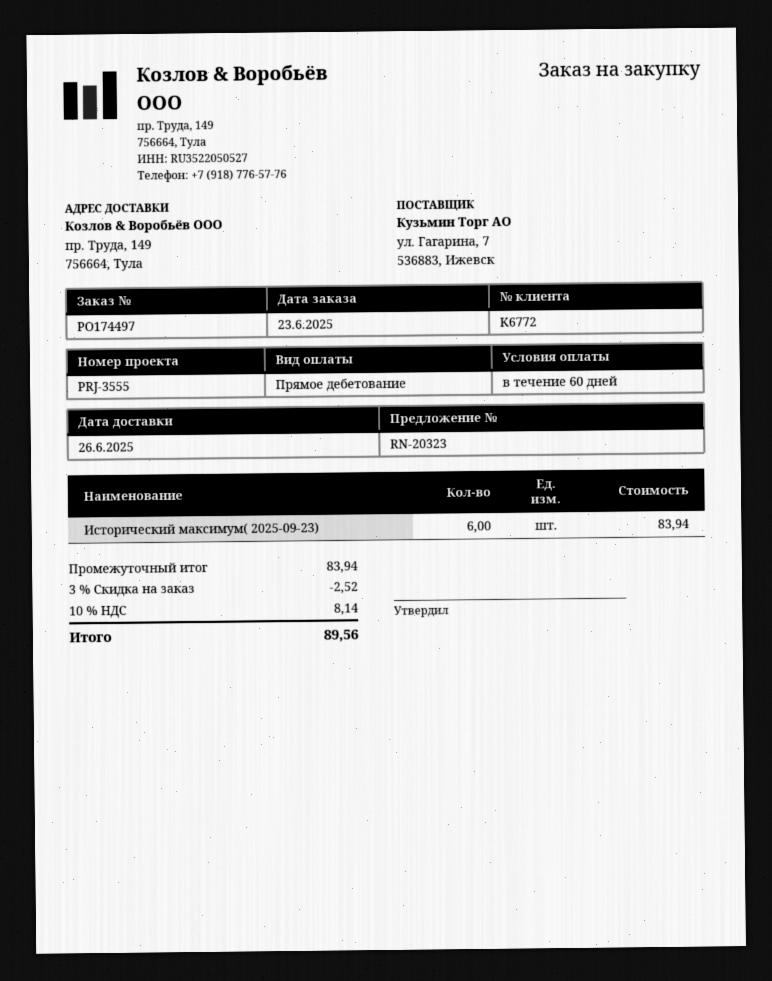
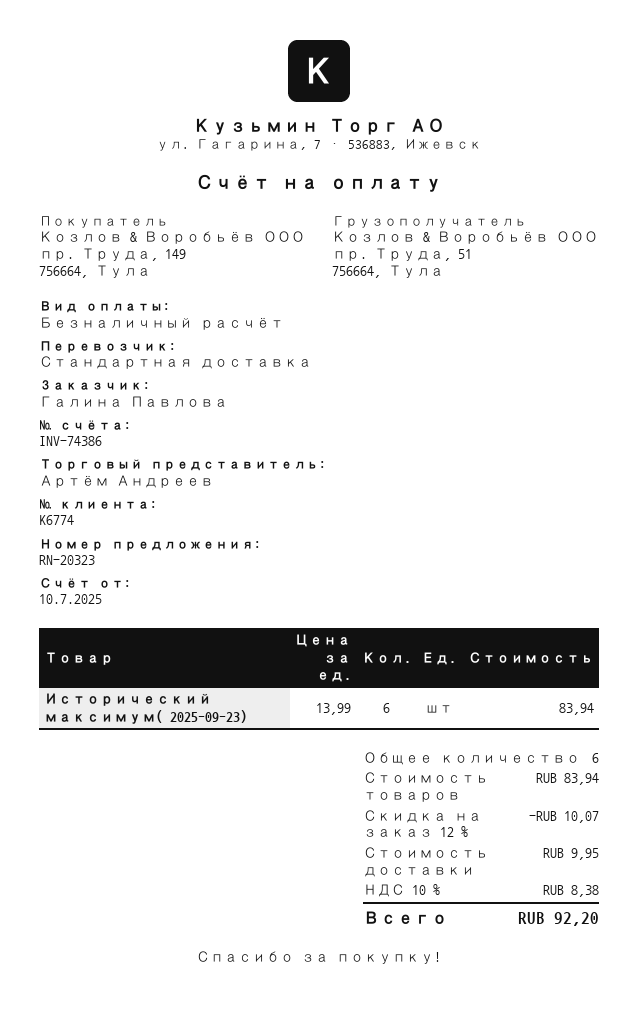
customer number: K6772 -> K6774
payment method: direct debit -> bank transfer
ship to: пр. Труда, 149, 756664, Тула -> пр. Труда, 51, 756664, Тула
discount: 3% = 2.52 -> 12% = 10.07
shipping: none -> 9.95
tax: 10% = 8.14 -> 10% = 8.38
total: 89.56 -> 92.20

